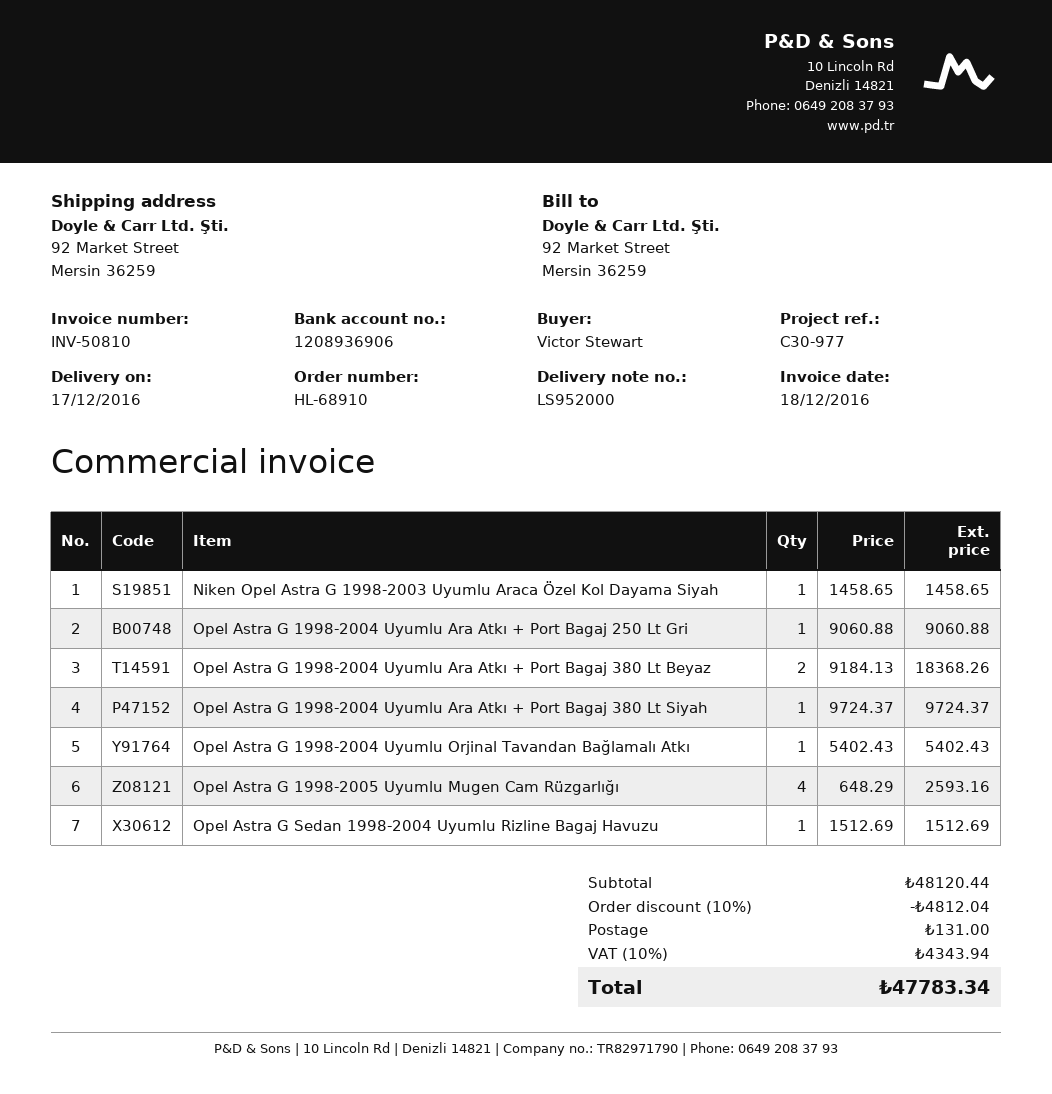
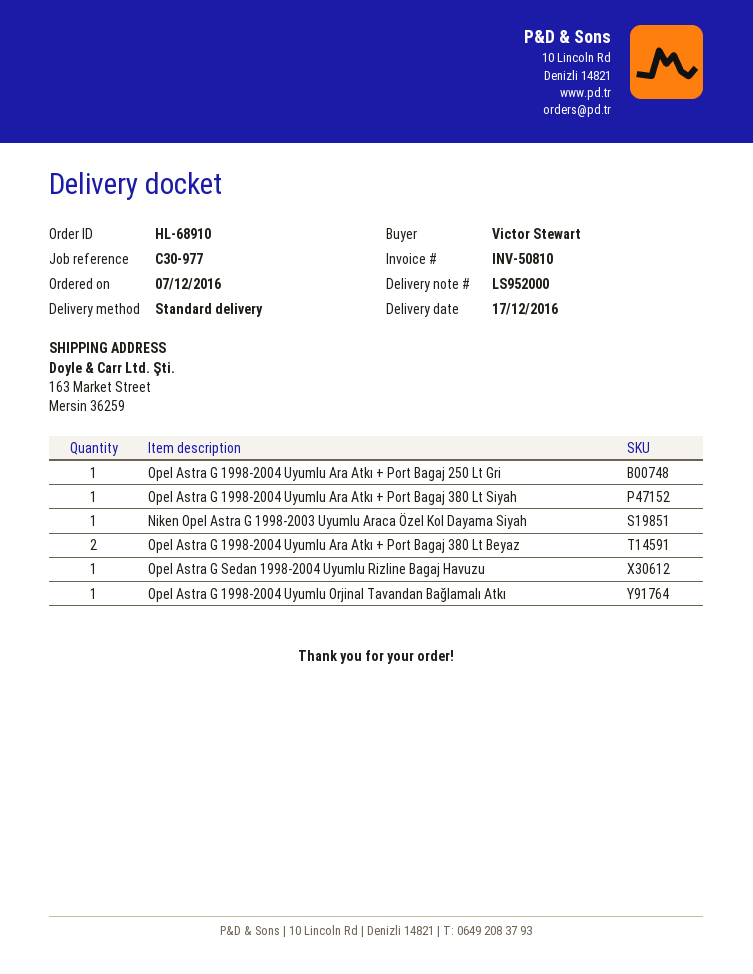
ship to: 92 Market Street, Mersin 36259 -> 163 Market Street, Mersin 36259
Opel Astra G 1998-2005 Uyumlu Mugen Cam Rüzgarlığı: 4 -> none

